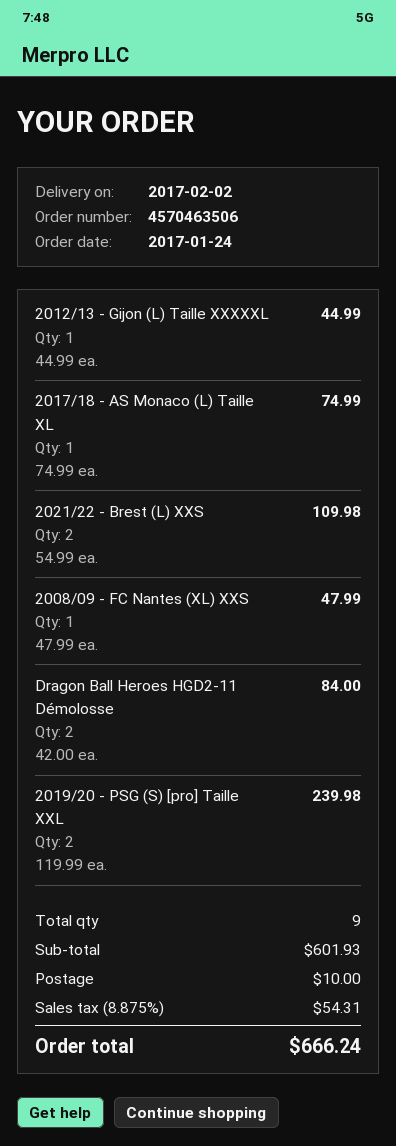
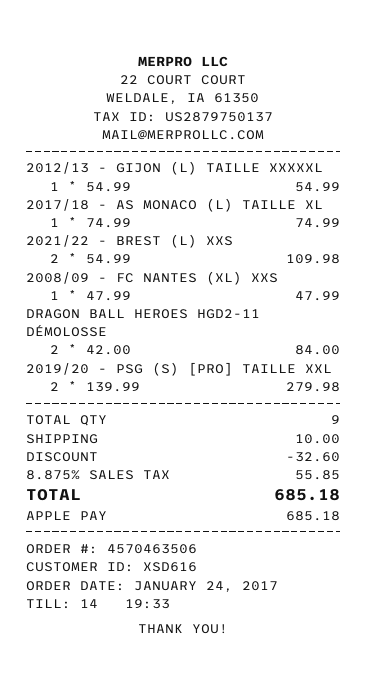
2012/13 - Gijon (L) Taille XXXXXL: 1 x 44.99 = 44.99 -> 1 x 54.99 = 54.99
2019/20 - PSG (S) [pro] Taille XXL: 2 x 119.99 = 239.98 -> 2 x 139.99 = 279.98
discount: none -> 32.60
tax: 8.875% = 54.31 -> 8.875% = 55.85
total: 666.24 -> 685.18

